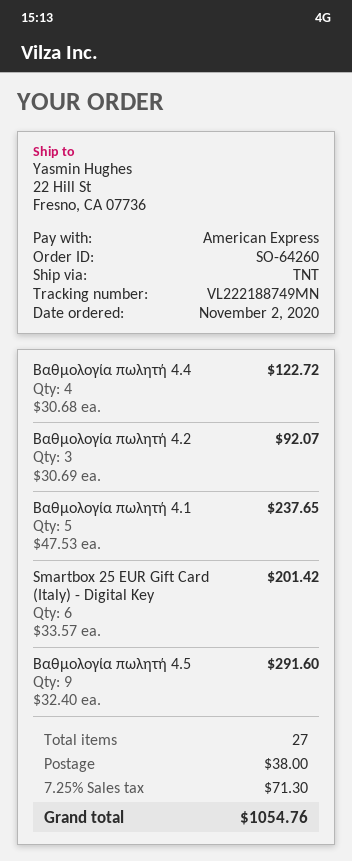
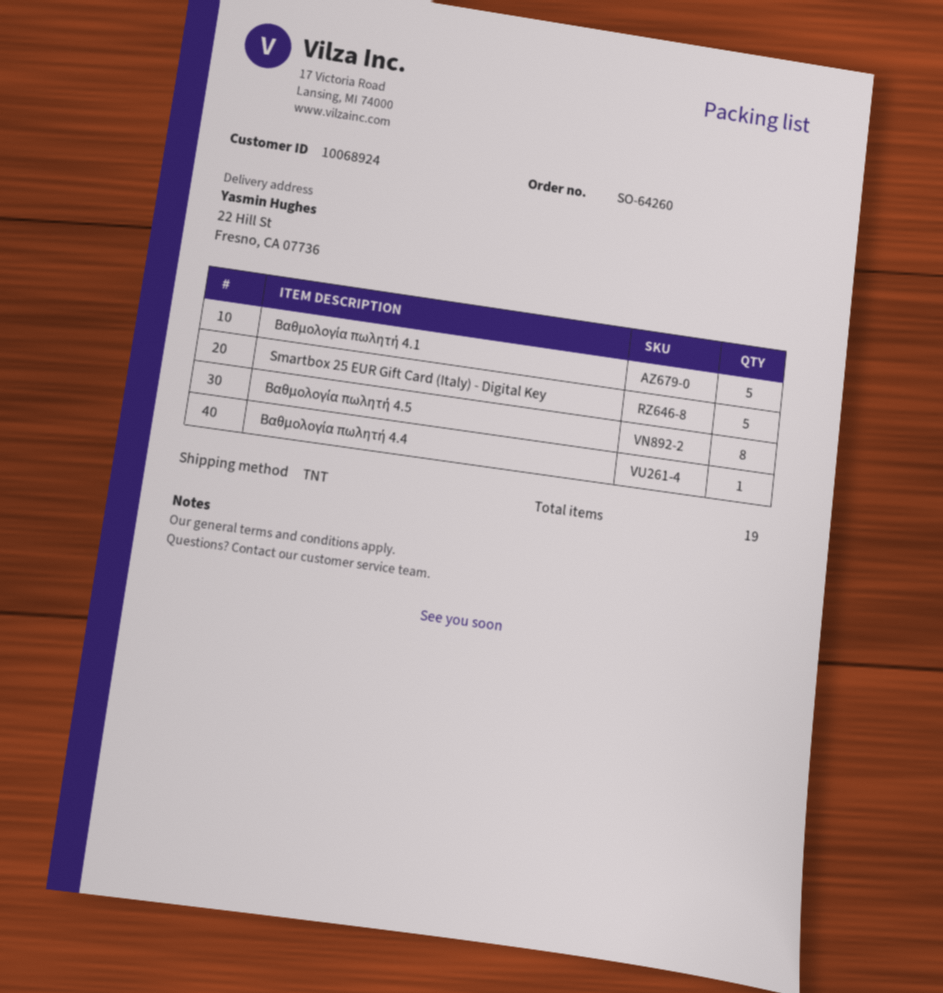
Βαθμολογία πωλητή 4.4: 4 -> 1
Βαθμολογία πωλητή 4.2: 3 -> none
Smartbox 25 EUR Gift Card (Italy) - Digital Key: 6 -> 5
Βαθμολογία πωλητή 4.5: 9 -> 8
total quantity: 27 -> 19

